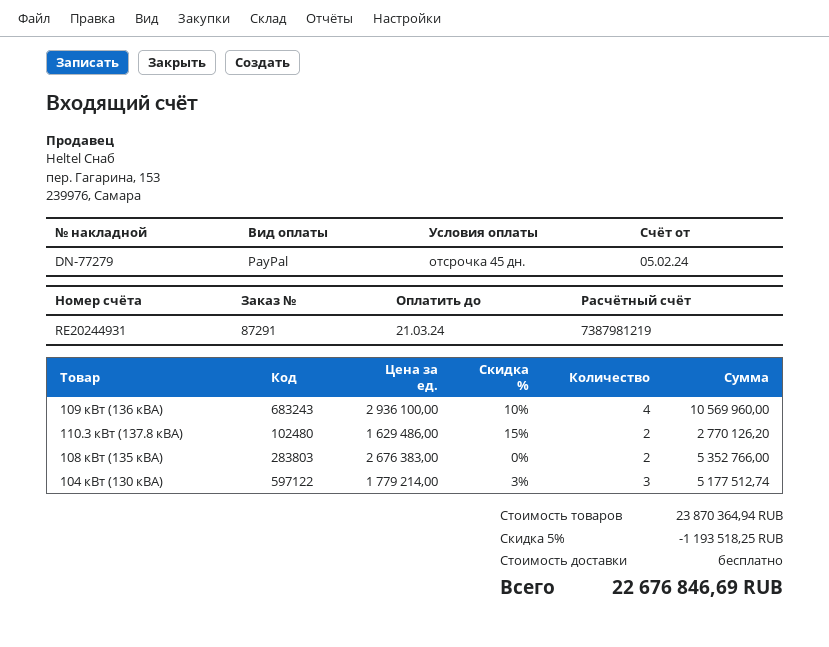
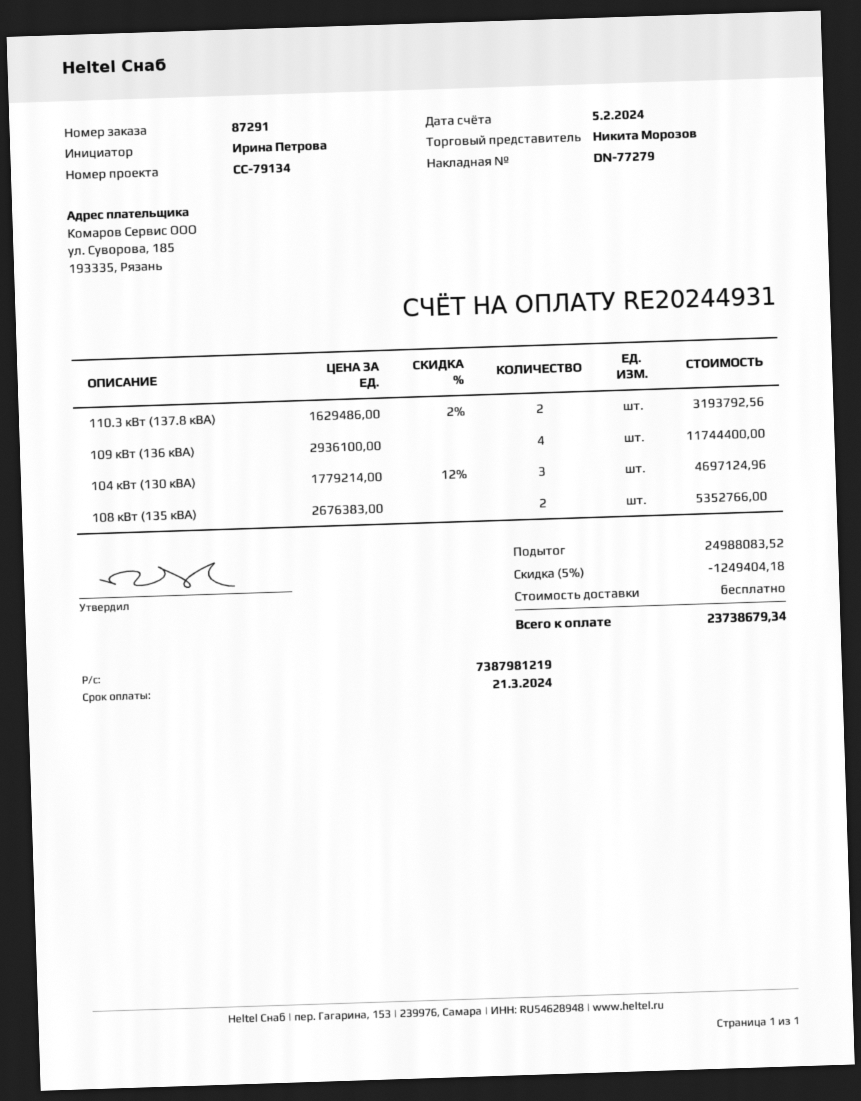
109 кВт (136 кВА): 4 x 2936100.00 - 10% = 10569960.00 -> 4 x 2936100.00 = 11744400.00
110.3 кВт (137.8 кВА): 2 x 1629486.00 - 15% = 2770126.20 -> 2 x 1629486.00 - 2% = 3193792.56
104 кВт (130 кВА): 3 x 1779214.00 - 3% = 5177512.74 -> 3 x 1779214.00 - 12% = 4697124.96
subtotal: 23870364.94 -> 24988083.52
discount: 5% = 1193518.25 -> 5% = 1249404.18
total: 22676846.69 -> 23738679.34

